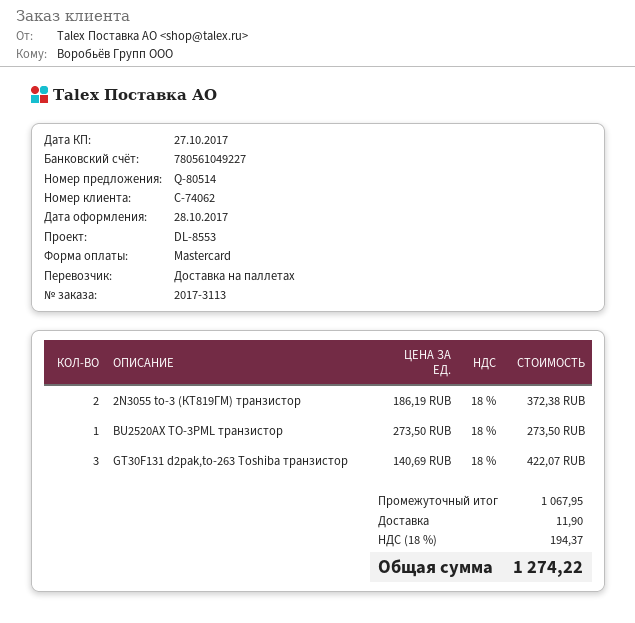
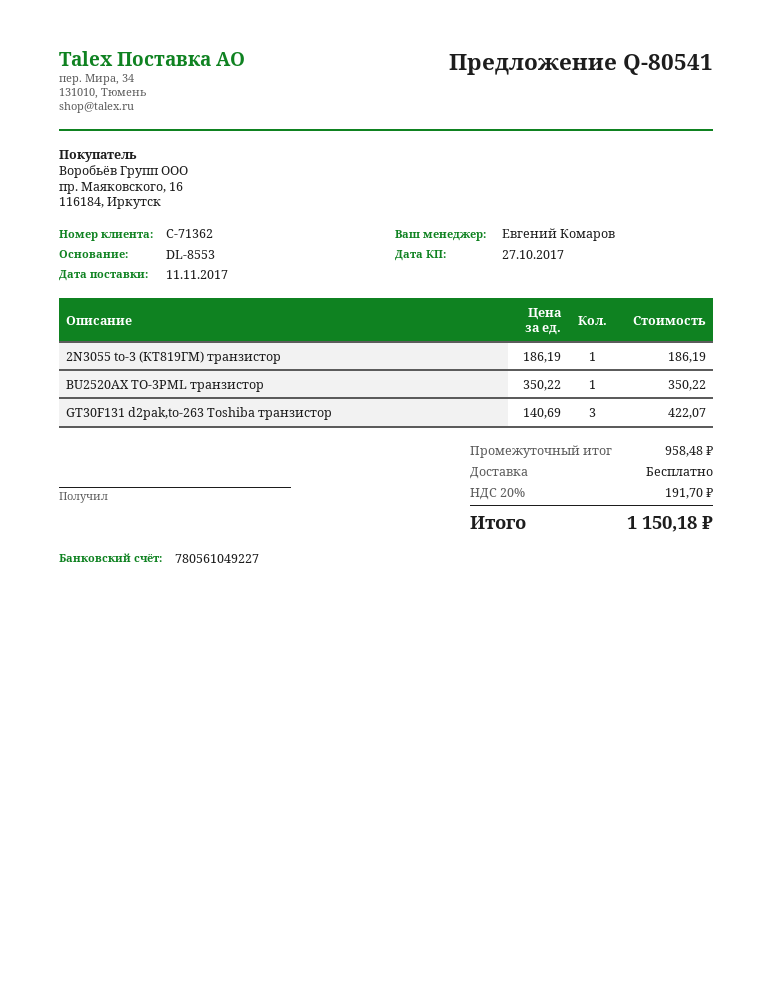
quote number: Q-80514 -> Q-80541
customer number: C-74062 -> C-71362
2N3055 to-3 (КТ819ГМ) транзистор: 2 x 186.19 = 372.38 -> 1 x 186.19 = 186.19
BU2520AX TO-3PML транзистор: 1 x 273.50 = 273.50 -> 1 x 350.22 = 350.22
subtotal: 1067.95 -> 958.48
shipping: 11.90 -> 0.00
tax: 18% = 194.37 -> 20% = 191.70
total: 1274.22 -> 1150.18

